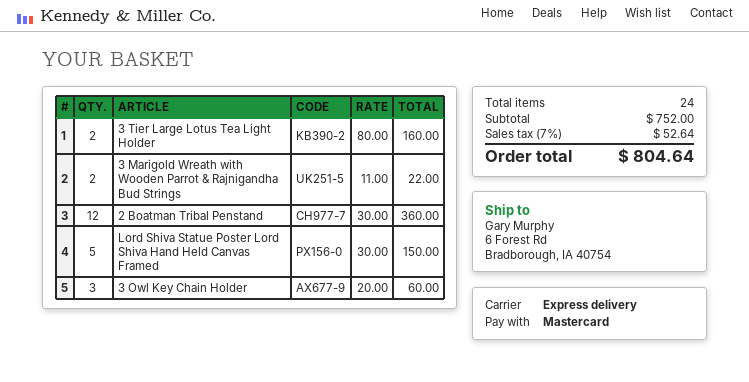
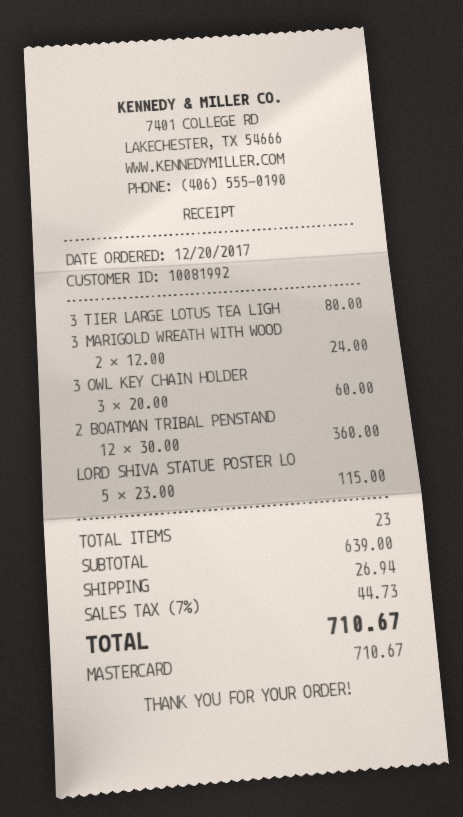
3 Tier Large Lotus Tea Light Holder: 2 x 80.00 = 160.00 -> 1 x 80.00 = 80.00
3 Marigold Wreath with Wooden Parrot & Rajnigandha Bud Strings: 2 x 11.00 = 22.00 -> 2 x 12.00 = 24.00
Lord Shiva Statue Poster Lord Shiva Hand Held Canvas Framed: 5 x 30.00 = 150.00 -> 5 x 23.00 = 115.00
total quantity: 24 -> 23
subtotal: 752.00 -> 639.00
shipping: none -> 26.94
tax: 7% = 52.64 -> 7% = 44.73
total: 804.64 -> 710.67

